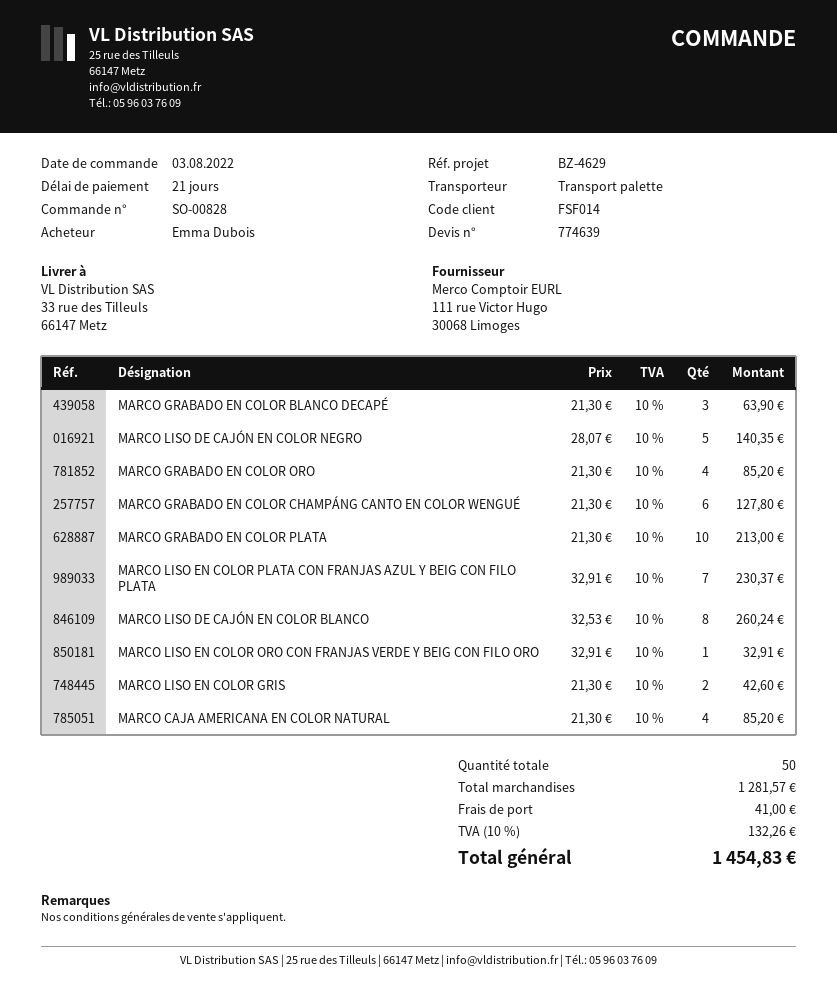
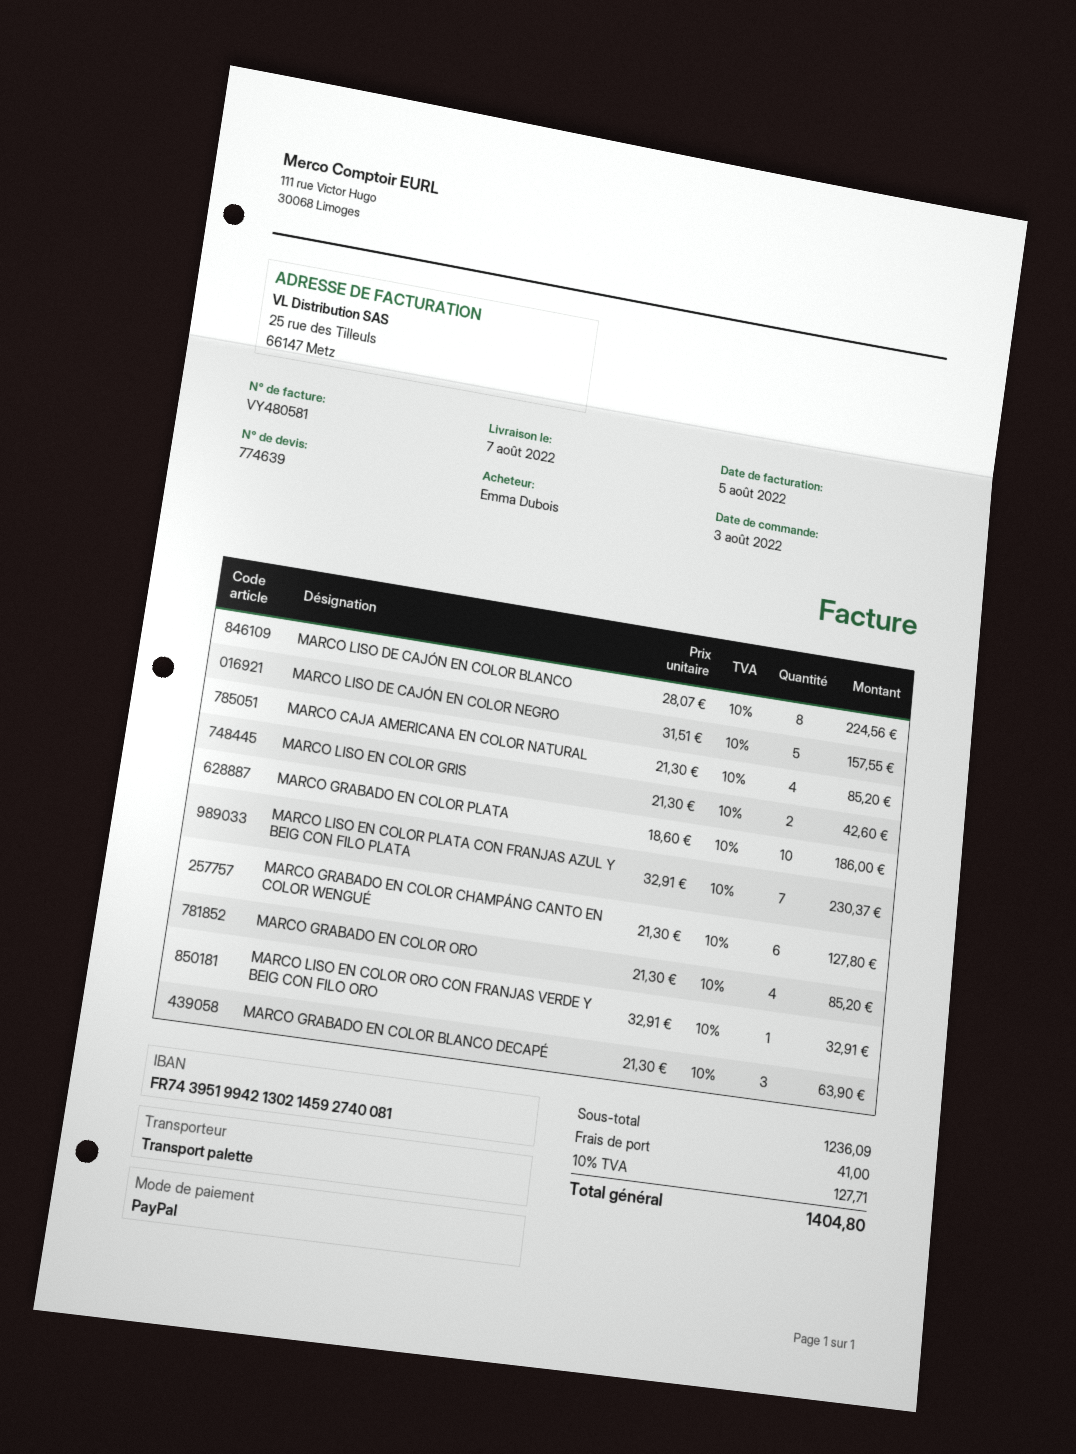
MARCO LISO DE CAJÓN EN COLOR NEGRO: 5 x 28.07 = 140.35 -> 5 x 31.51 = 157.55
MARCO GRABADO EN COLOR PLATA: 10 x 21.30 = 213.00 -> 10 x 18.60 = 186.00
MARCO LISO DE CAJÓN EN COLOR BLANCO: 8 x 32.53 = 260.24 -> 8 x 28.07 = 224.56
subtotal: 1281.57 -> 1236.09
tax: 10% = 132.26 -> 10% = 127.71
total: 1454.83 -> 1404.80

